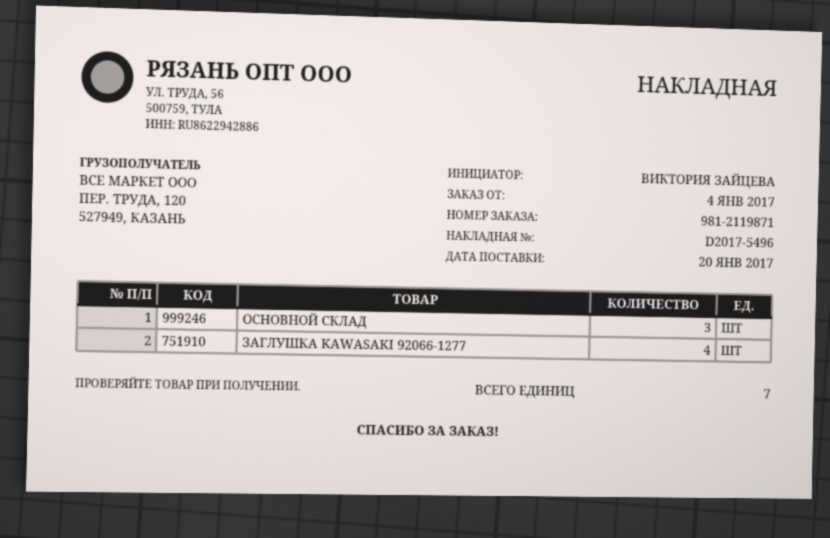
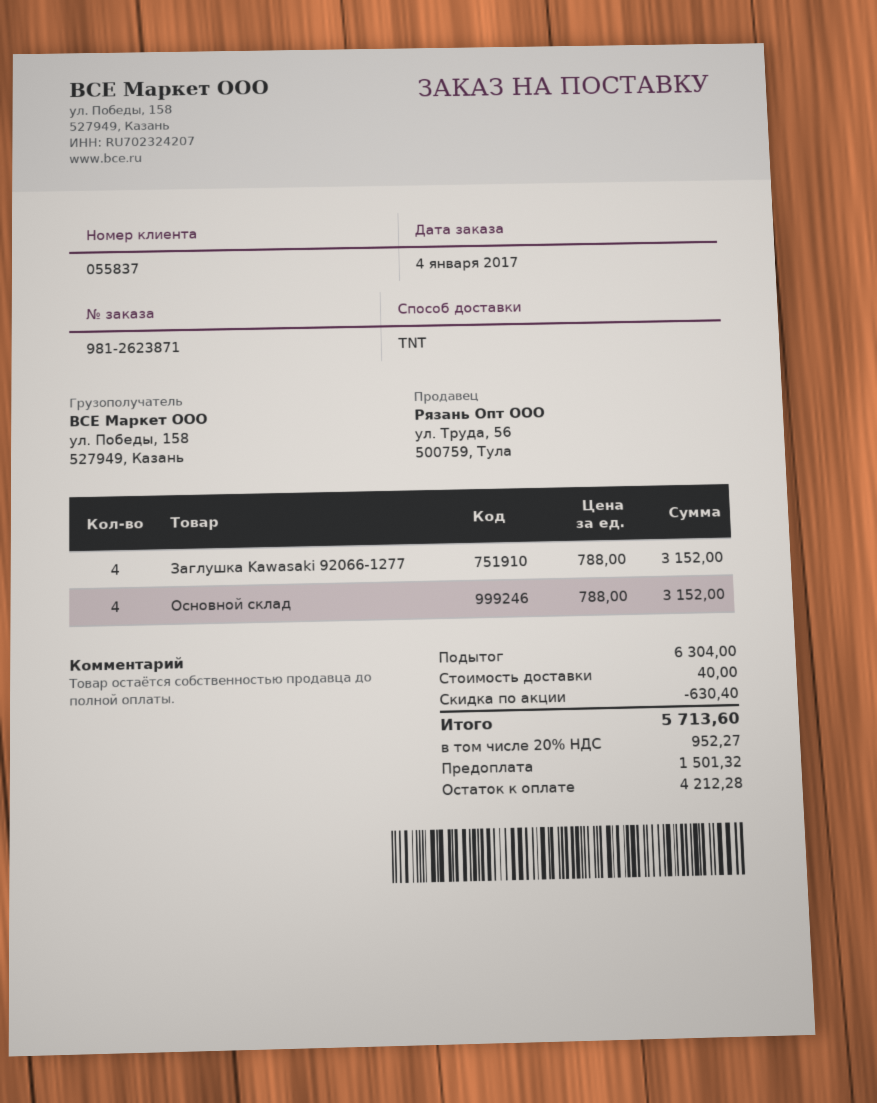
order number: 981-2119871 -> 981-2623871
ship to: ПЕР. ТРУДА, 120, 527949, КАЗАНЬ -> ул. Победы, 158, 527949, Казань
ОСНОВНОЙ СКЛАД: 3 -> 4

